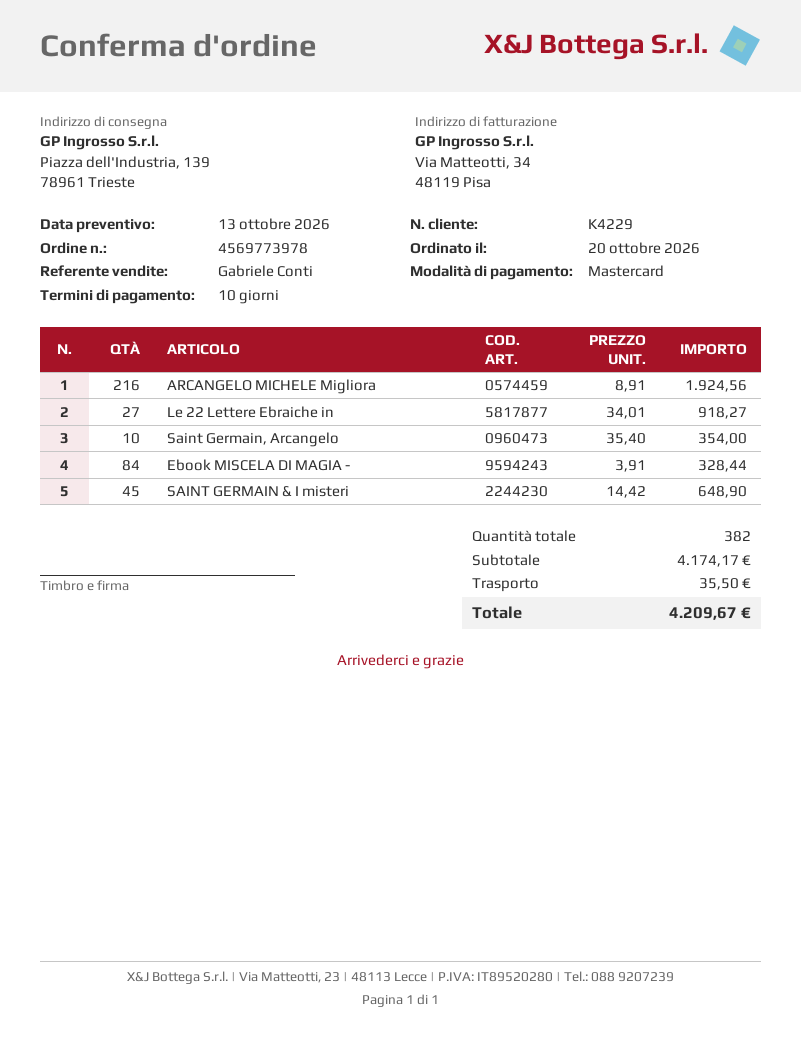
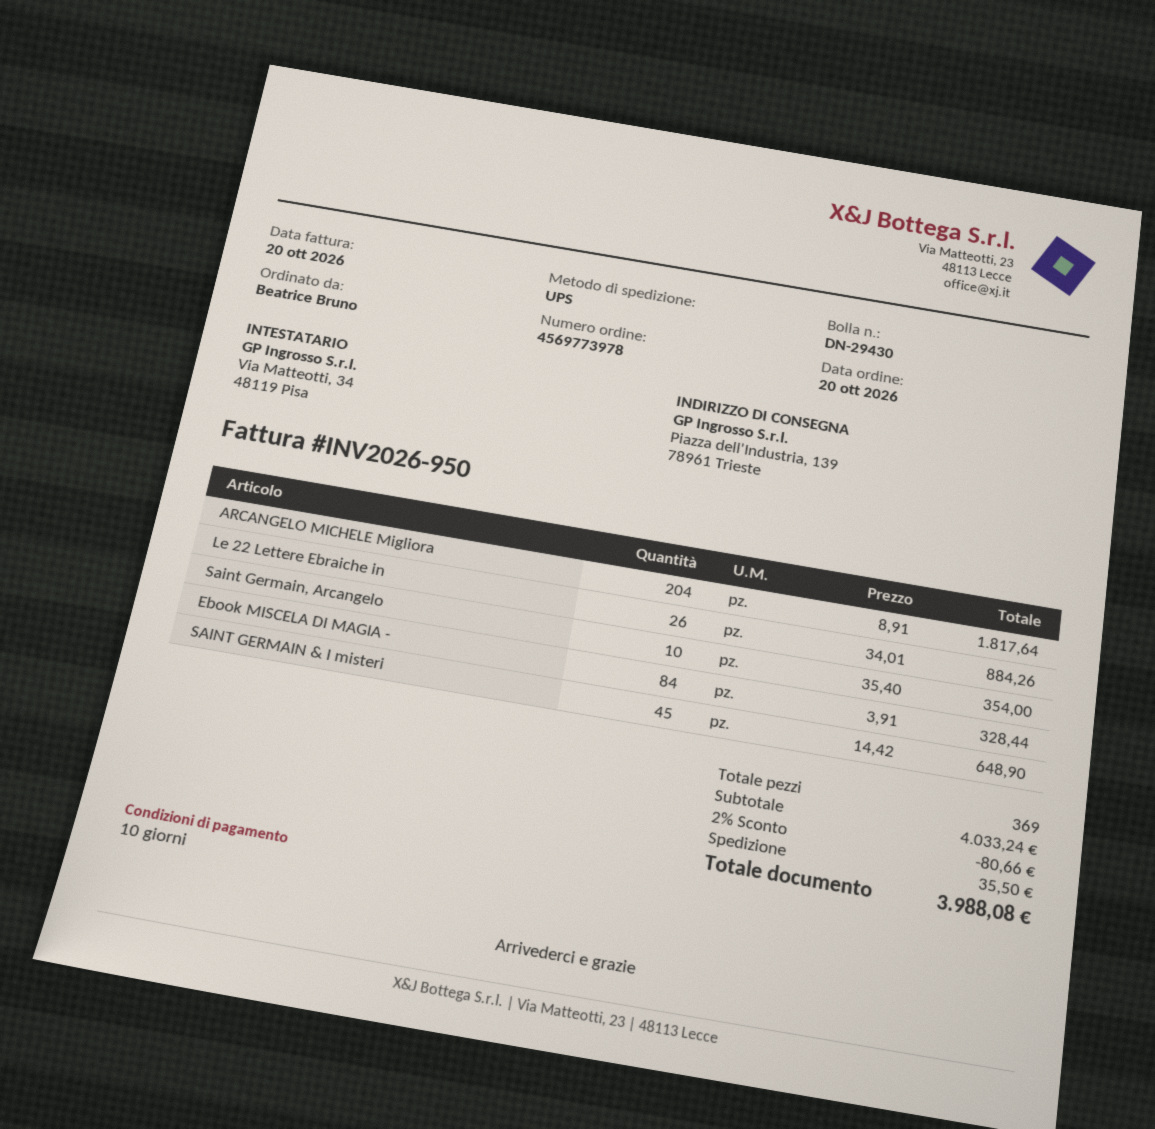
ARCANGELO MICHELE Migliora: 216 x 8.91 = 1924.56 -> 204 x 8.91 = 1817.64
Le 22 Lettere Ebraiche in: 27 x 34.01 = 918.27 -> 26 x 34.01 = 884.26
total quantity: 382 -> 369
subtotal: 4174.17 -> 4033.24
discount: none -> 2% = 80.66
total: 4209.67 -> 3988.08

